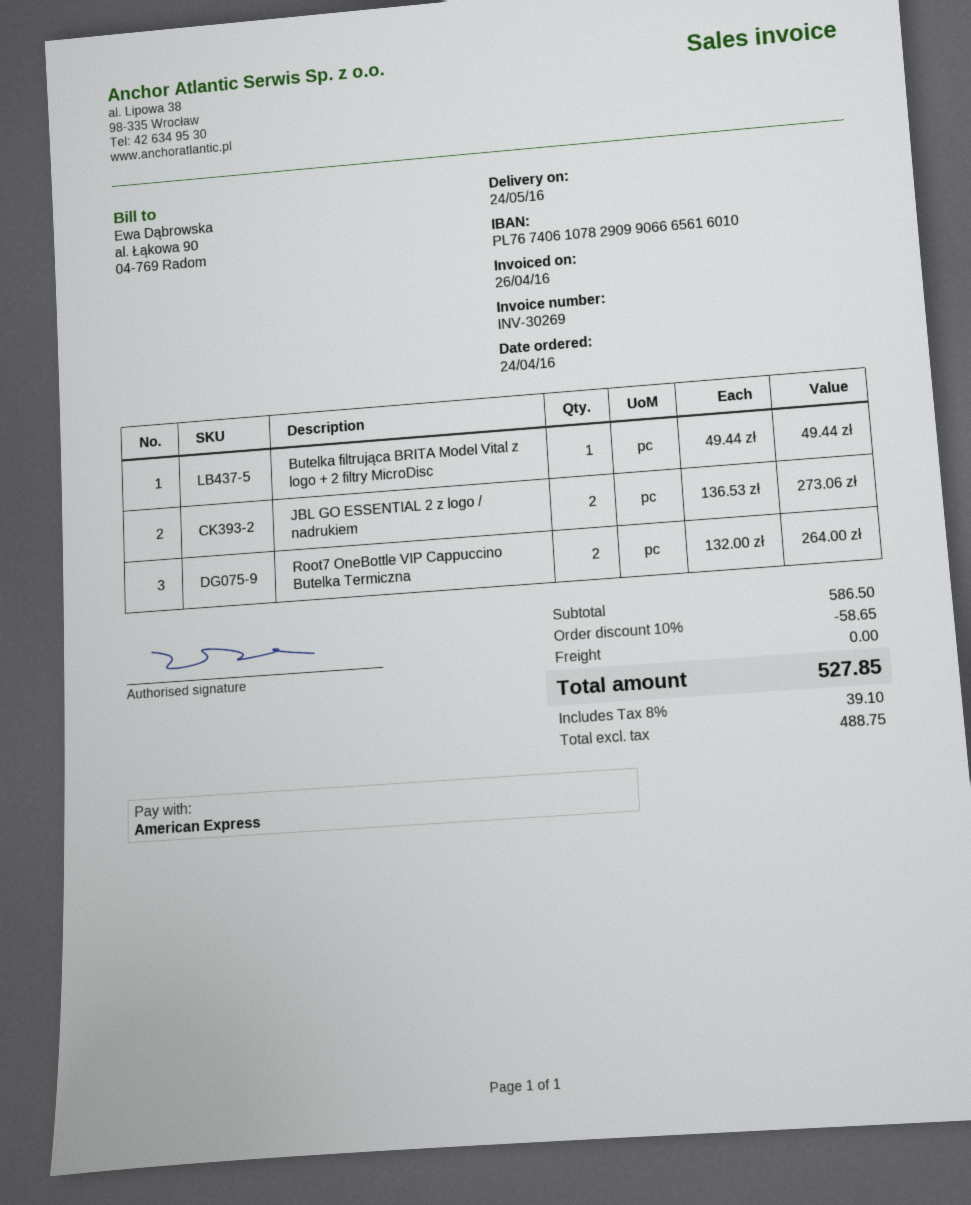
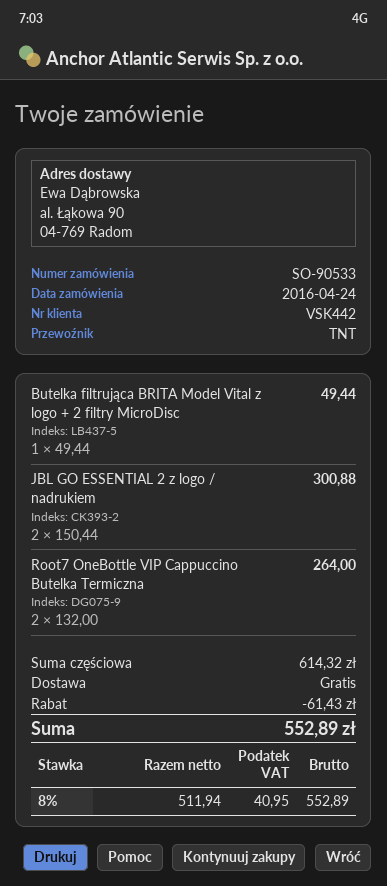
JBL GO ESSENTIAL 2 z logo / nadrukiem: 2 x 136.53 = 273.06 -> 2 x 150.44 = 300.88
subtotal: 586.50 -> 614.32
discount: 58.65 -> 61.43
net: 488.75 -> 511.94
tax: 8% = 39.10 -> 8% = 40.95
total: 527.85 -> 552.89

